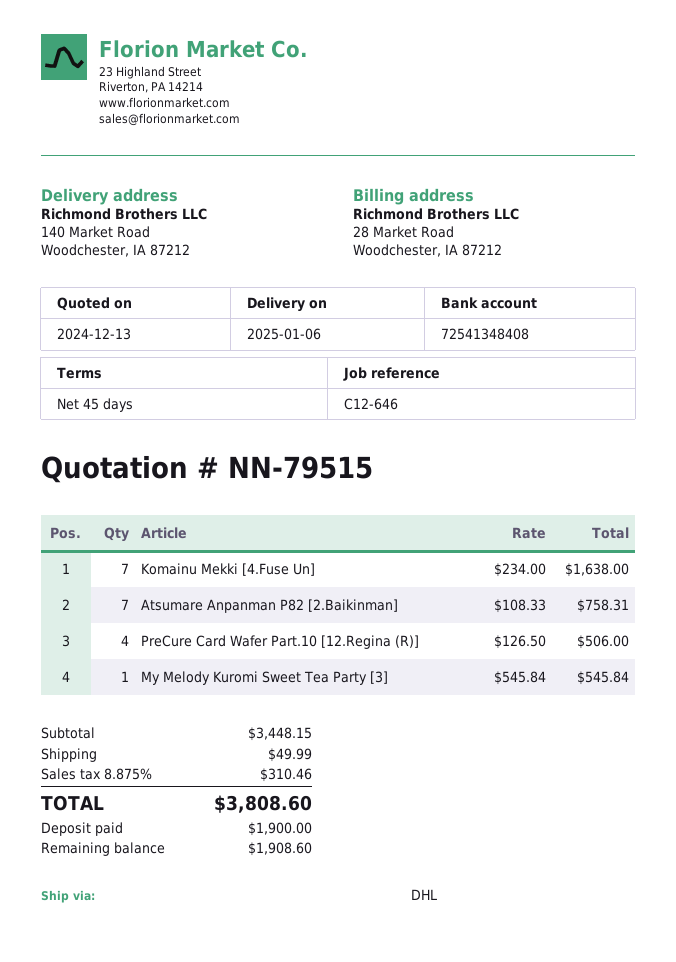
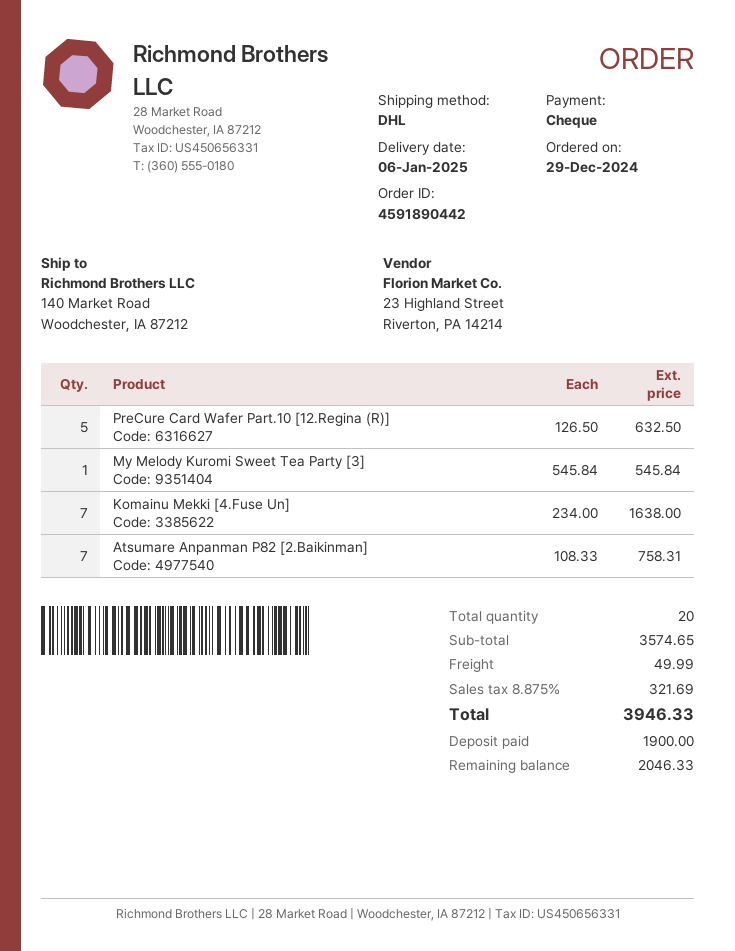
PreCure Card Wafer Part.10 [12.Regina (R)]: 4 x 126.50 = 506.00 -> 5 x 126.50 = 632.50
subtotal: 3448.15 -> 3574.65
tax: 8.875% = 310.46 -> 8.875% = 321.69
total: 3808.60 -> 3946.33
balance: 1908.60 -> 2046.33

